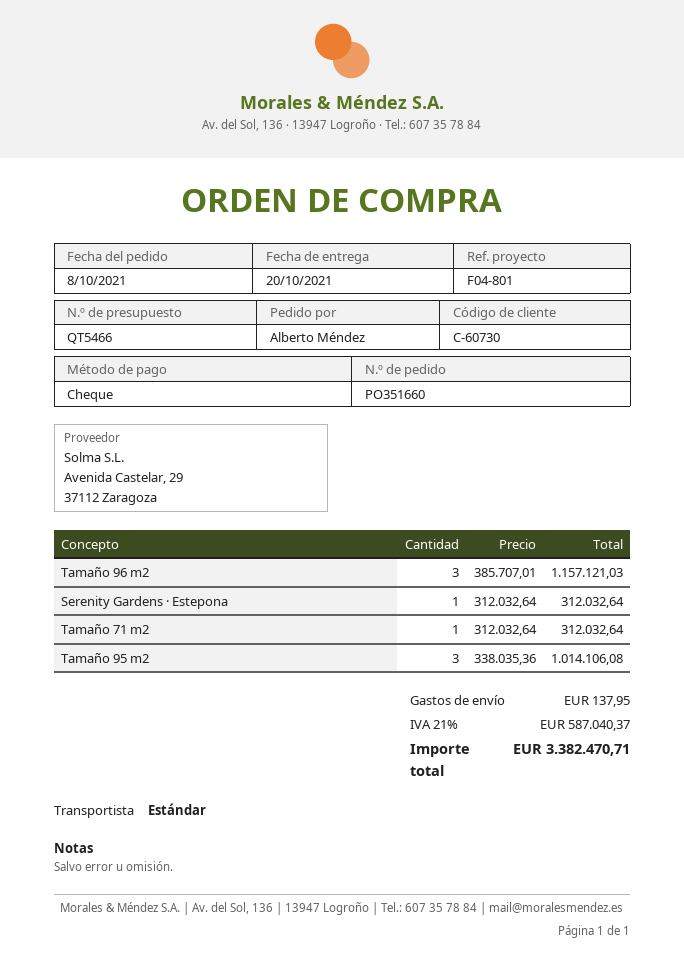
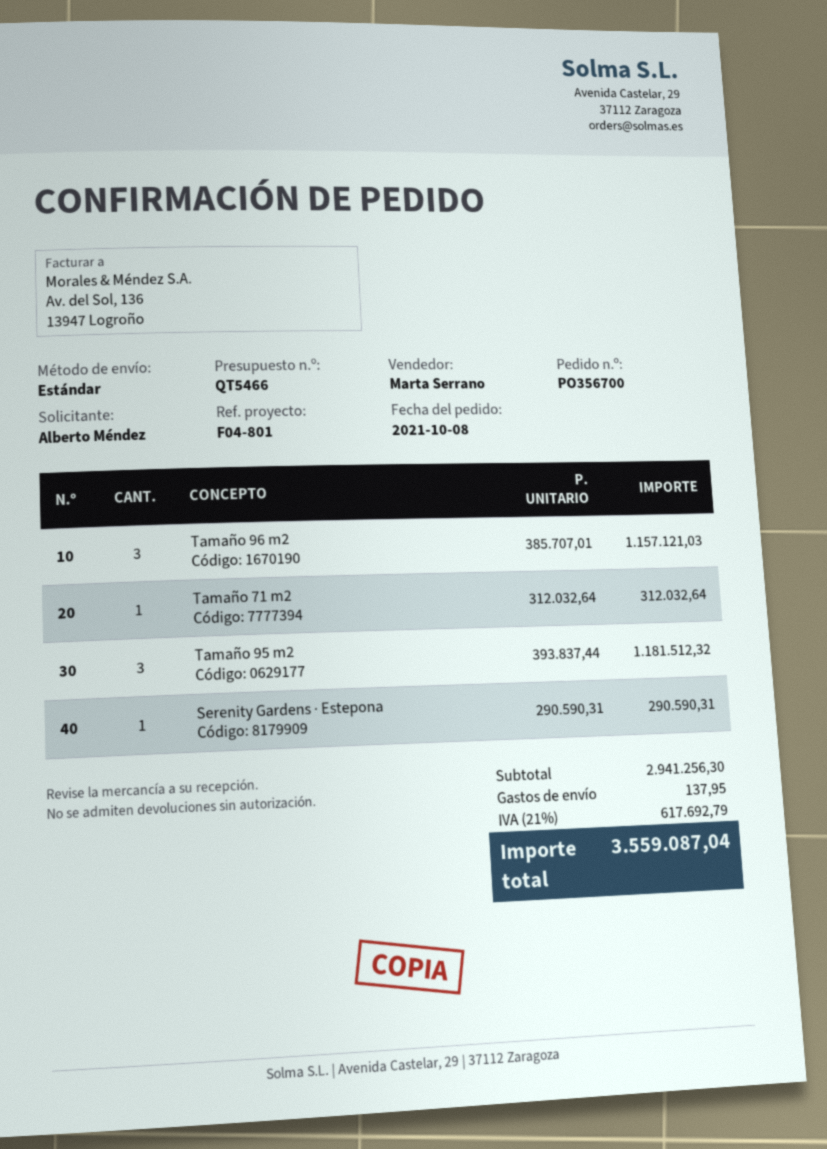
order number: PO351660 -> PO356700
Serenity Gardens · Estepona: 1 x 312032.64 = 312032.64 -> 1 x 290590.31 = 290590.31
Tamaño 95 m2: 3 x 338035.36 = 1014106.08 -> 3 x 393837.44 = 1181512.32
tax: 21% = 587040.37 -> 21% = 617692.79
total: 3382470.71 -> 3559087.04

